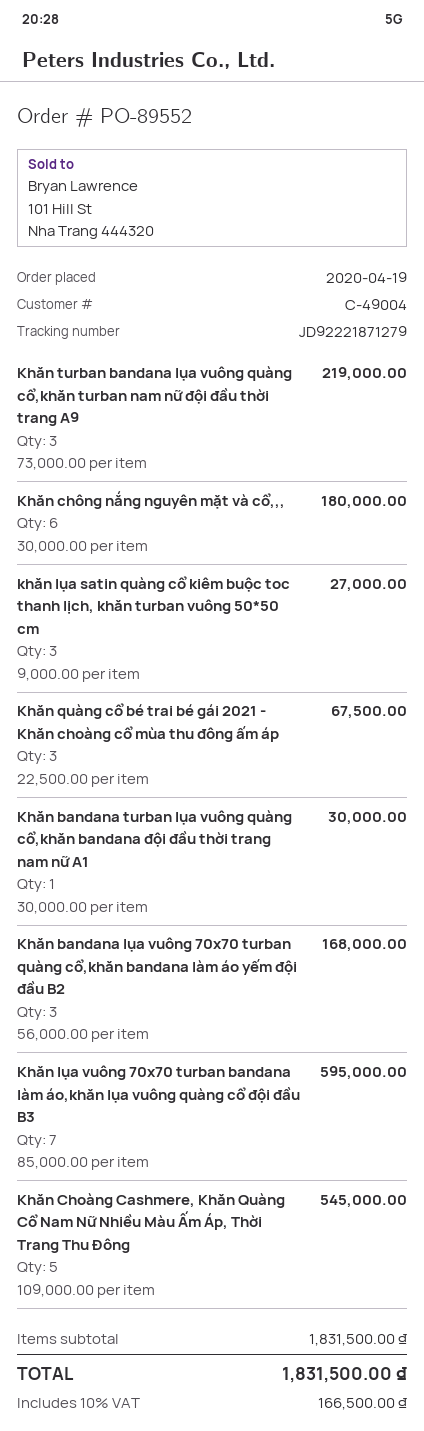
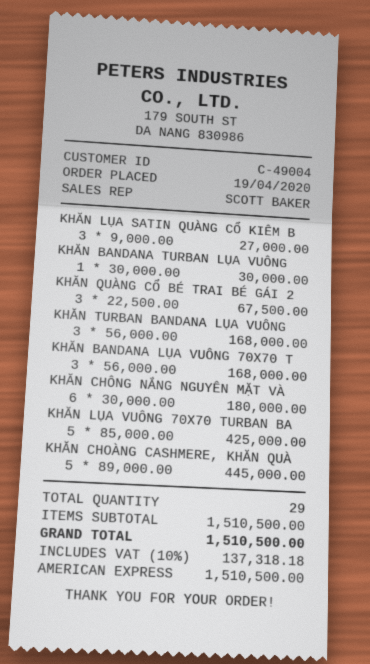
Khăn turban bandana lụa vuông quàng cổ,khăn turban nam nữ đội đầu thời trang A9: 3 x 73000.00 = 219000.00 -> 3 x 56000.00 = 168000.00
Khăn lụa vuông 70x70 turban bandana làm áo,khăn lụa vuông quàng cổ đội đầu B3: 7 x 85000.00 = 595000.00 -> 5 x 85000.00 = 425000.00
Khăn Choàng Cashmere, Khăn Quàng Cổ Nam Nữ Nhiều Màu Ấm Áp, Thời Trang Thu Đông: 5 x 109000.00 = 545000.00 -> 5 x 89000.00 = 445000.00
subtotal: 1831500.00 -> 1510500.00
tax: 10% = 166500.00 -> 10% = 137318.18
total: 1831500.00 -> 1510500.00

